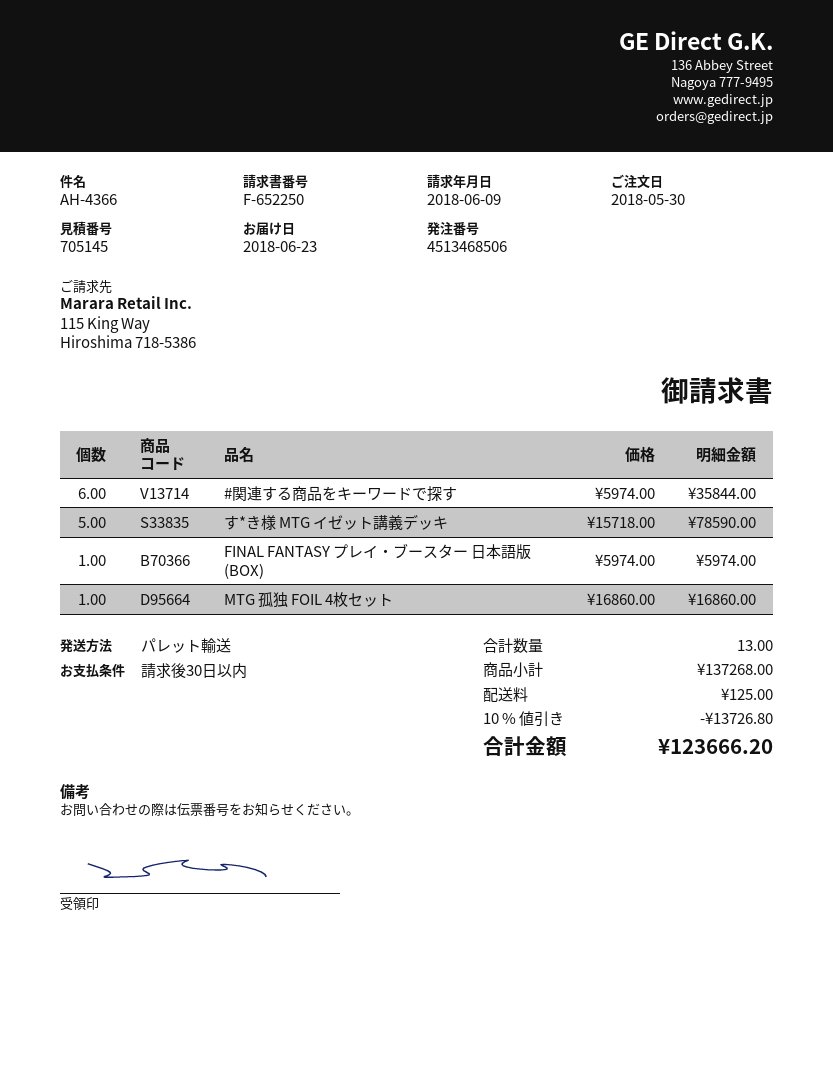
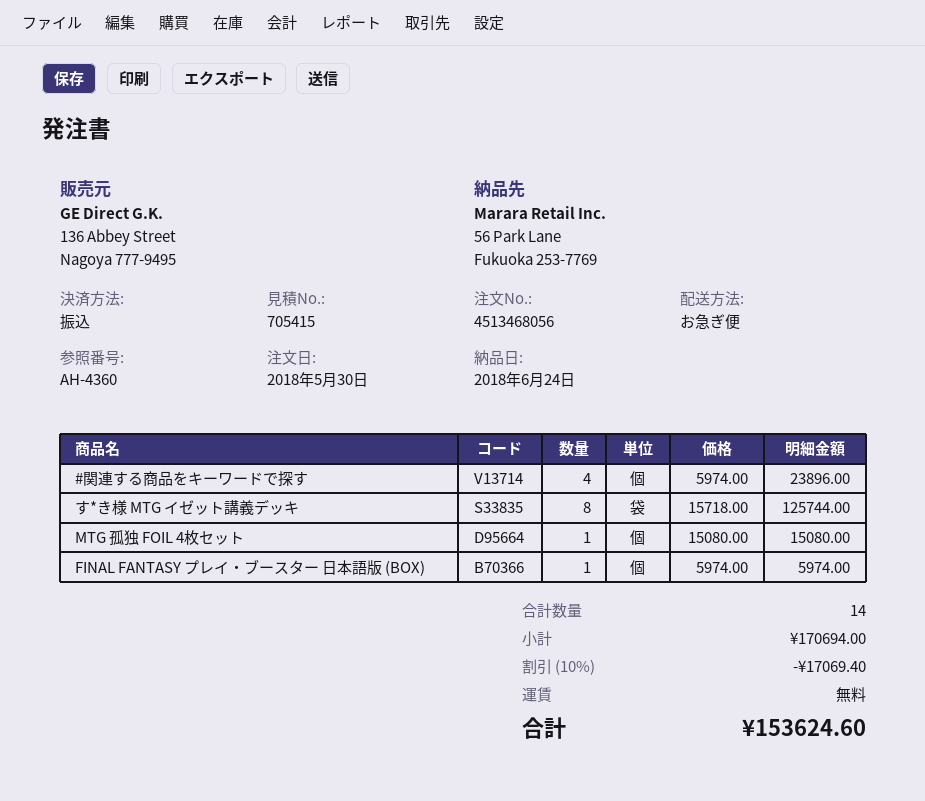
quote number: 705145 -> 705415
order number: 4513468506 -> 4513468056
delivery date: 2018-06-23 -> 2018-06-24
reference: AH-4366 -> AH-4360
shipping method: pallet freight -> express
#関連する商品をキーワードで探す: 6 x 5974.00 = 35844.00 -> 4 x 5974.00 = 23896.00
す*き様 MTG イゼット講義デッキ: 5 x 15718.00 = 78590.00 -> 8 x 15718.00 = 125744.00
MTG 孤独 FOIL 4枚セット: 1 x 16860.00 = 16860.00 -> 1 x 15080.00 = 15080.00
total quantity: 13 -> 14
subtotal: 137268.00 -> 170694.00
discount: 10% = 13726.80 -> 10% = 17069.40
shipping: 125.00 -> 0.00
total: 123666.20 -> 153624.60

